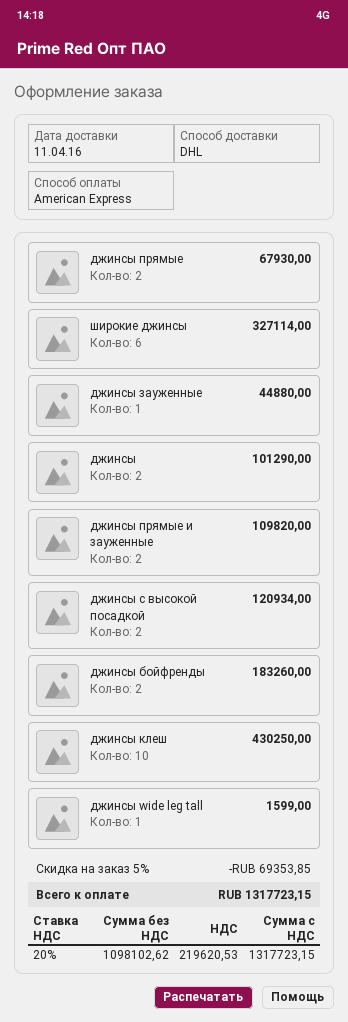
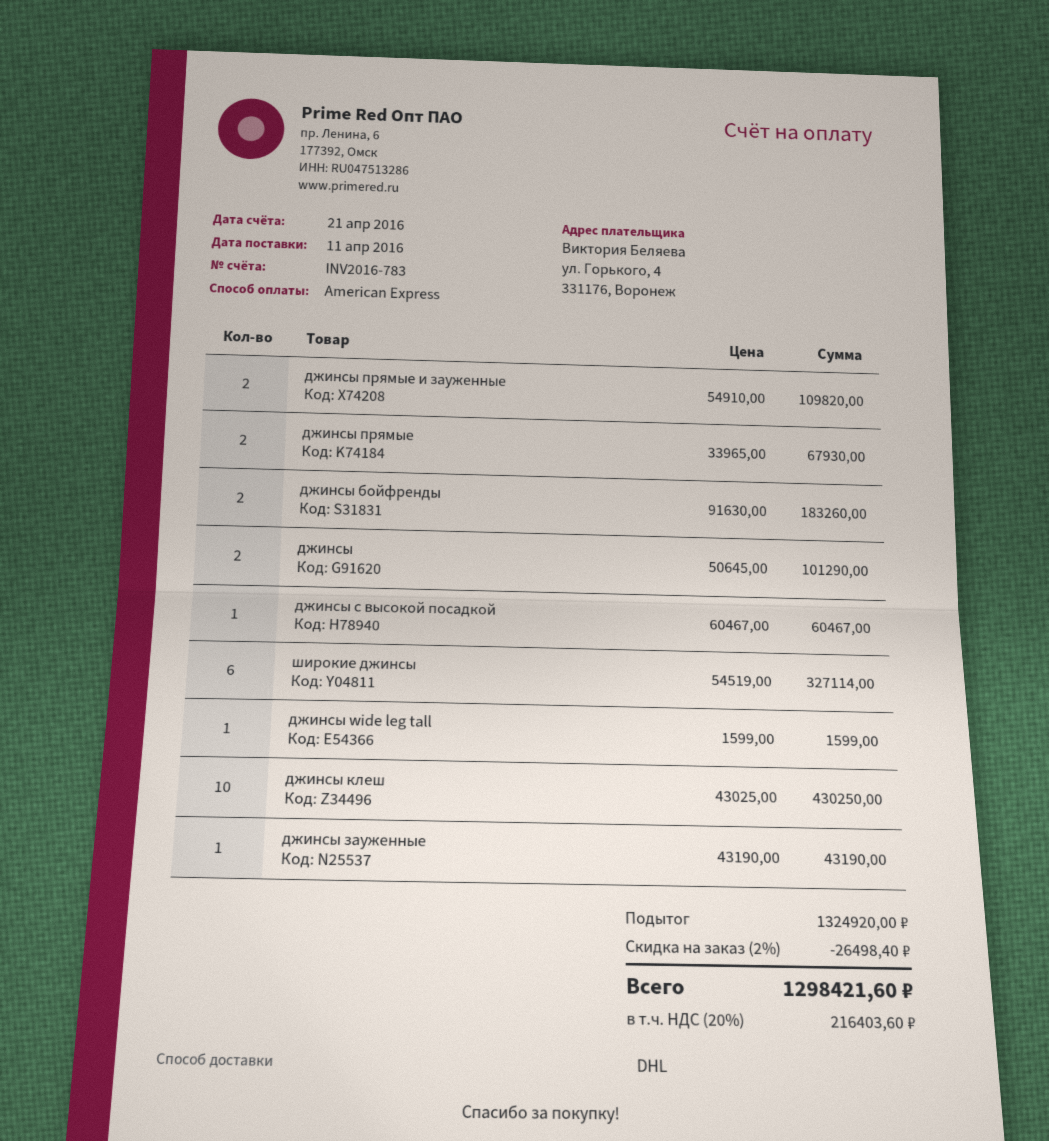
джинсы зауженные: 1 for 44880.00 -> 1 for 43190.00
джинсы с высокой посадкой: 2 for 120934.00 -> 1 for 60467.00
discount: 5% = 69353.85 -> 2% = 26498.40
tax: 20% = 219620.53 -> 20% = 216403.60
total: 1317723.15 -> 1298421.60

